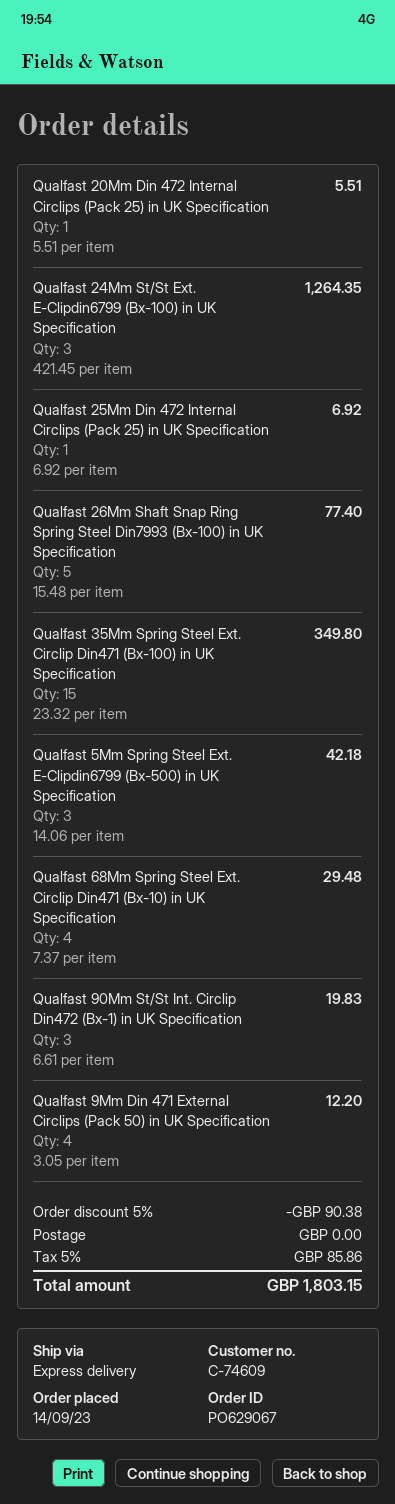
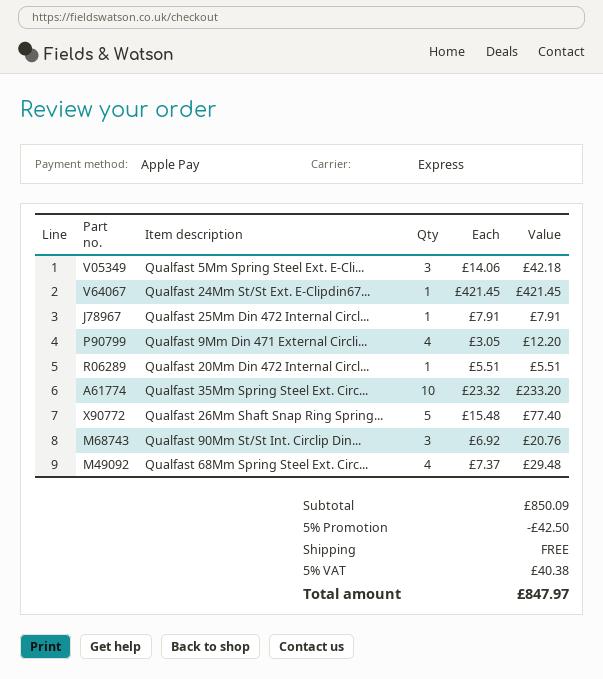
Qualfast 24Mm St/St Ext. E-Clipdin6799 (Bx-100) in UK Specification: 3 x 421.45 = 1264.35 -> 1 x 421.45 = 421.45
Qualfast 25Mm Din 472 Internal Circlips (Pack 25) in UK Specification: 1 x 6.92 = 6.92 -> 1 x 7.91 = 7.91
Qualfast 35Mm Spring Steel Ext. Circlip Din471 (Bx-100) in UK Specification: 15 x 23.32 = 349.80 -> 10 x 23.32 = 233.20
Qualfast 90Mm St/St Int. Circlip Din472 (Bx-1) in UK Specification: 3 x 6.61 = 19.83 -> 3 x 6.92 = 20.76
discount: 5% = 90.38 -> 5% = 42.50
tax: 5% = 85.86 -> 5% = 40.38
total: 1803.15 -> 847.97

